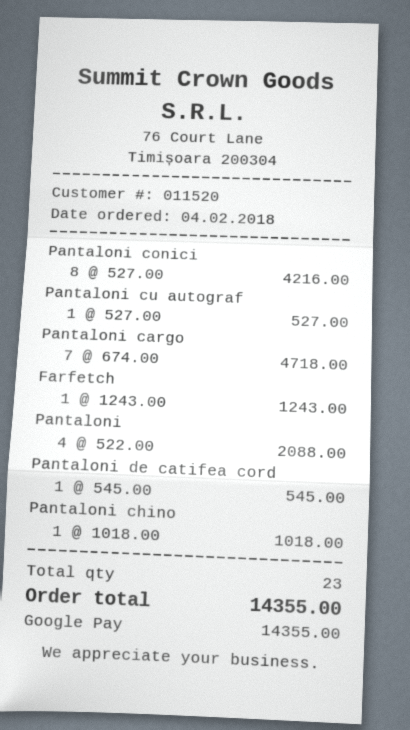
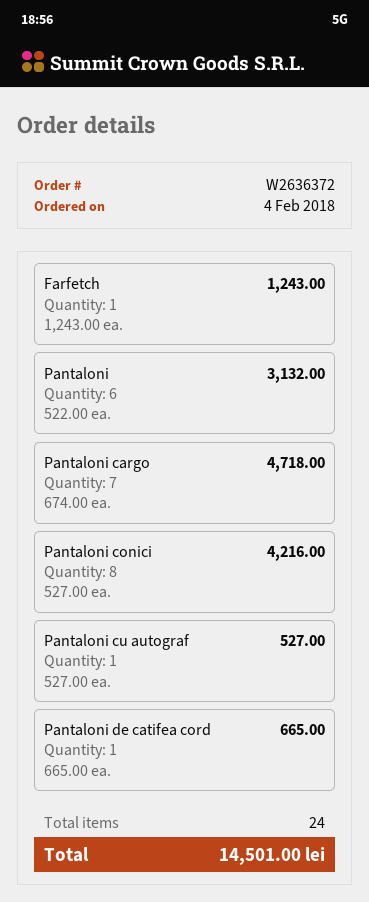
Pantaloni: 4 x 522.00 = 2088.00 -> 6 x 522.00 = 3132.00
Pantaloni de catifea cord: 1 x 545.00 = 545.00 -> 1 x 665.00 = 665.00
Pantaloni chino: 1 x 1018.00 = 1018.00 -> none
total quantity: 23 -> 24
total: 14355.00 -> 14501.00

